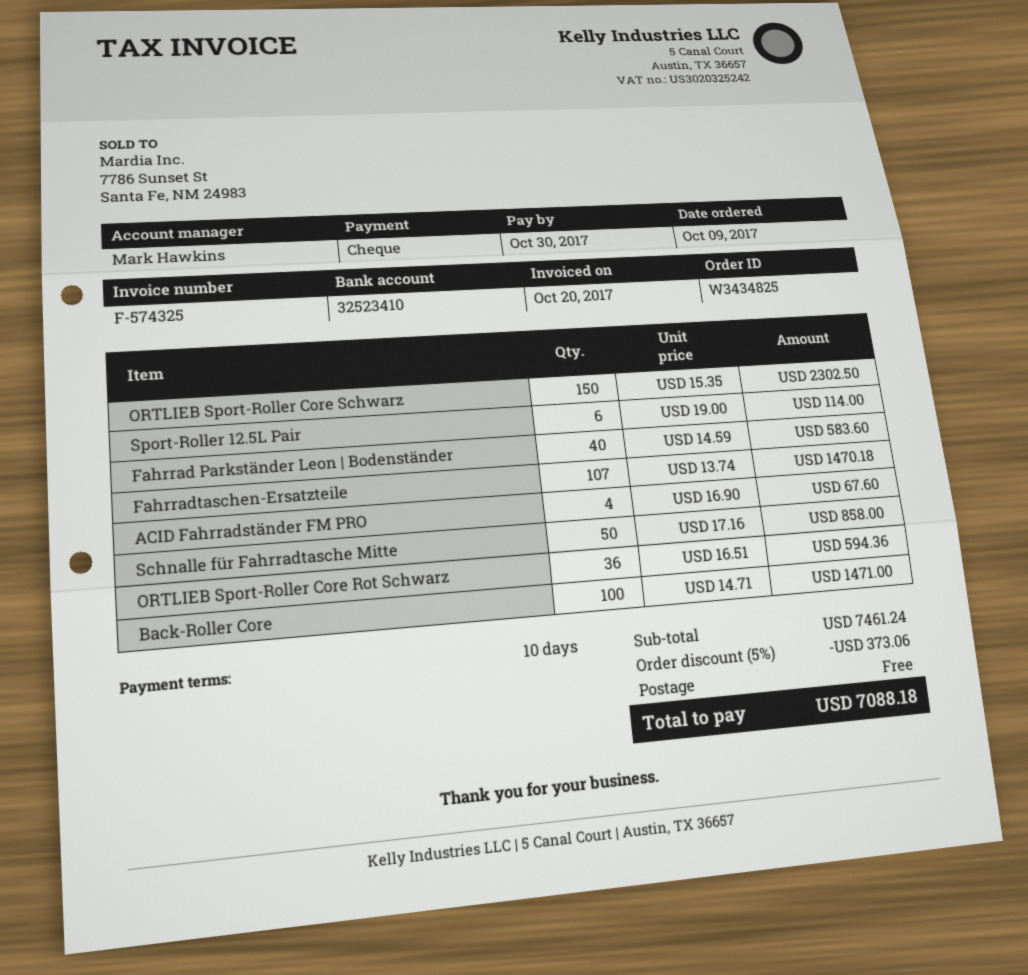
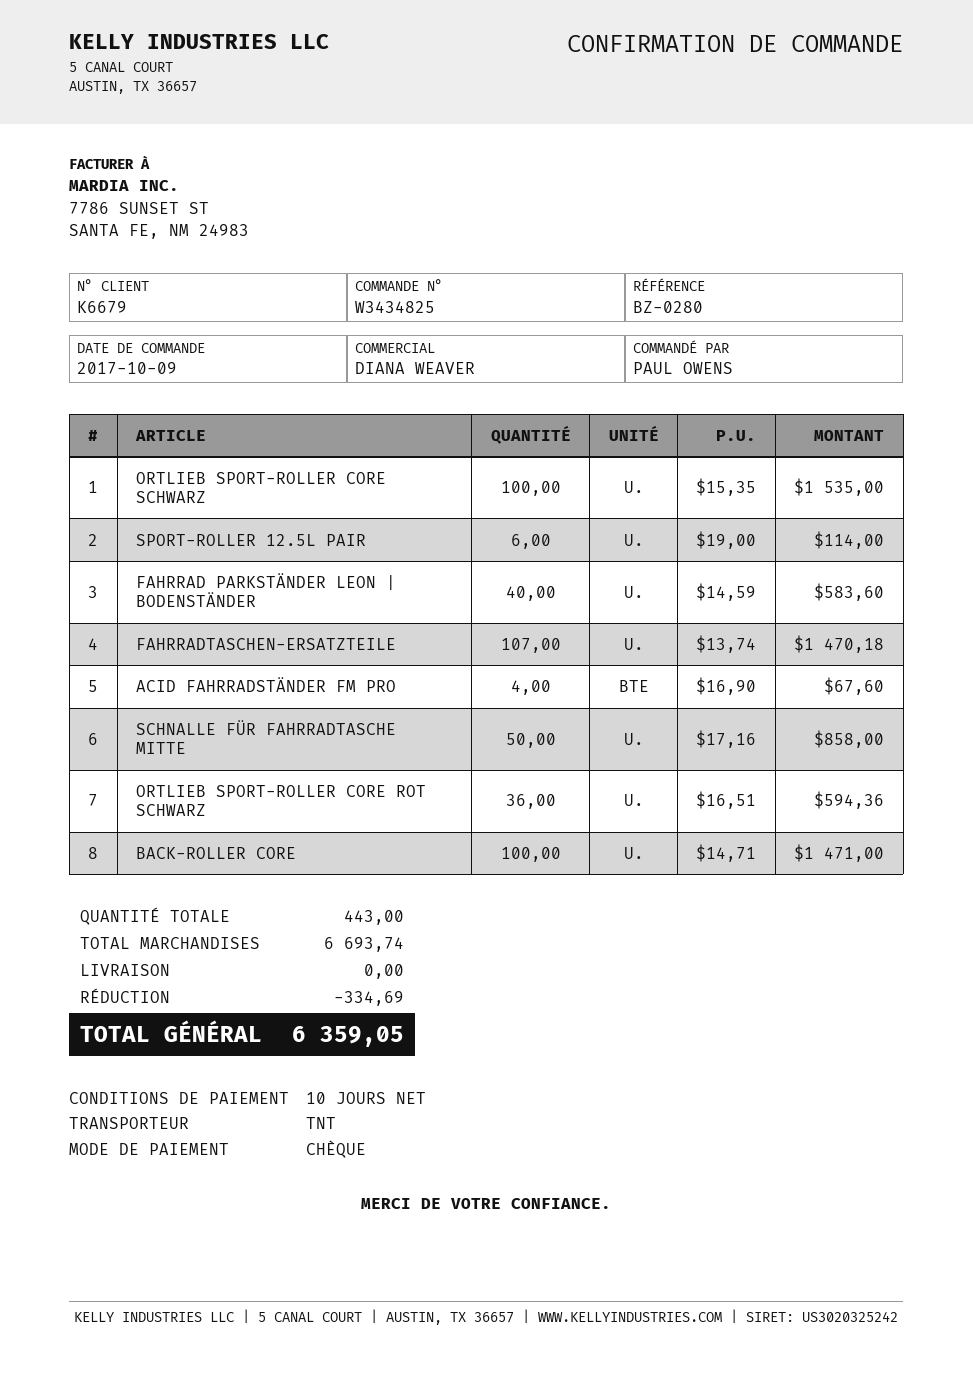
sales rep: Mark Hawkins -> DIANA WEAVER
ORTLIEB Sport-Roller Core Schwarz: 150 x 15.35 = 2302.50 -> 100 x 15.35 = 1535.00
subtotal: 7461.24 -> 6693.74
discount: 373.06 -> 334.69
total: 7088.18 -> 6359.05

